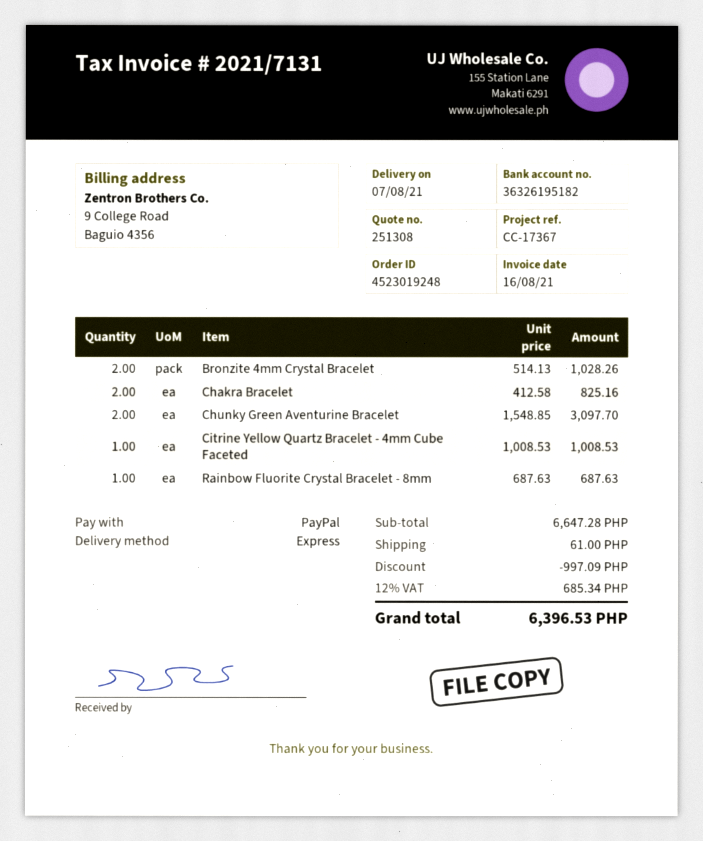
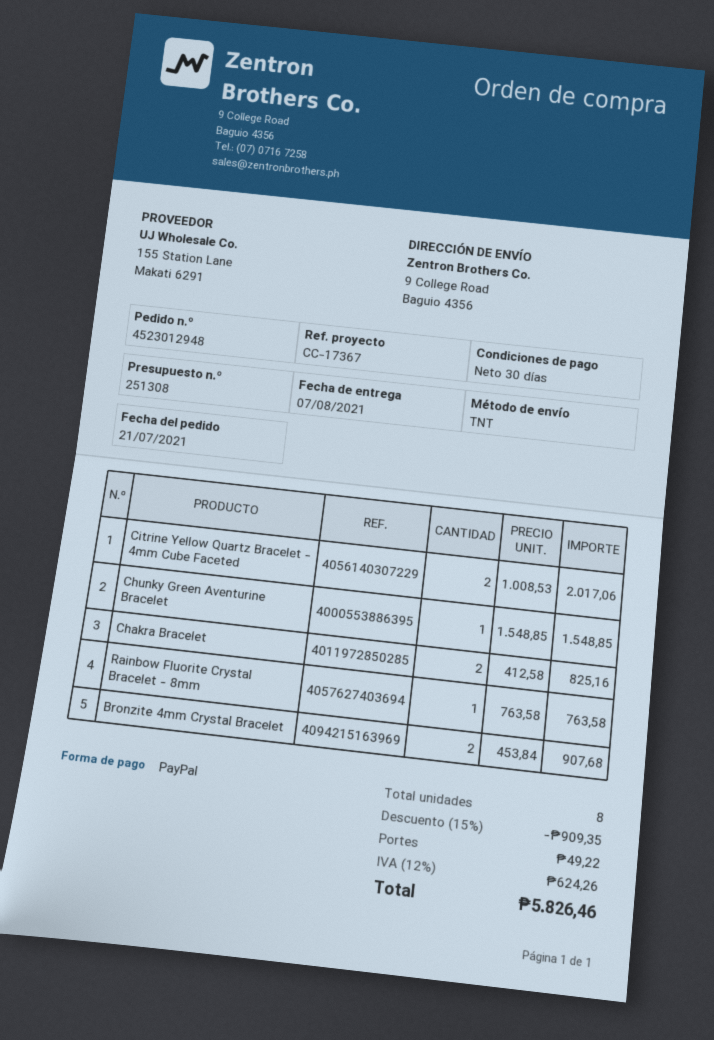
order number: 4523019248 -> 4523012948
shipping method: express -> TNT
Bronzite 4mm Crystal Bracelet: 2 x 514.13 = 1028.26 -> 2 x 453.84 = 907.68
Chunky Green Aventurine Bracelet: 2 x 1548.85 = 3097.70 -> 1 x 1548.85 = 1548.85
Citrine Yellow Quartz Bracelet - 4mm Cube Faceted: 1 x 1008.53 = 1008.53 -> 2 x 1008.53 = 2017.06
Rainbow Fluorite Crystal Bracelet - 8mm: 1 x 687.63 = 687.63 -> 1 x 763.58 = 763.58
discount: 997.09 -> 909.35
shipping: 61.00 -> 49.22
tax: 12% = 685.34 -> 12% = 624.26
total: 6396.53 -> 5826.46

